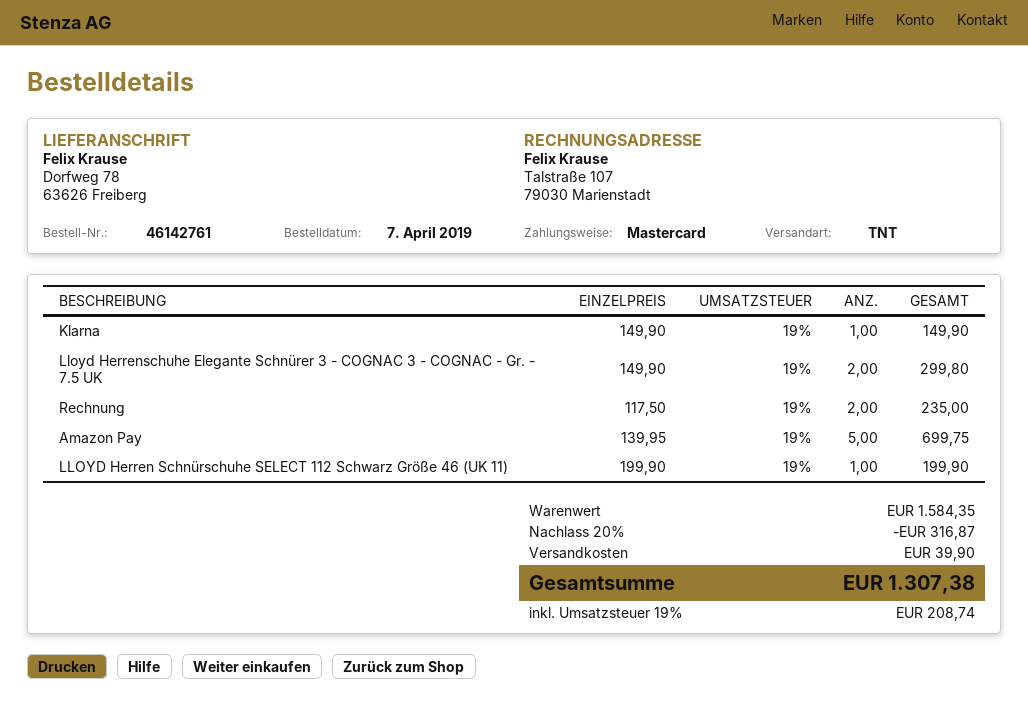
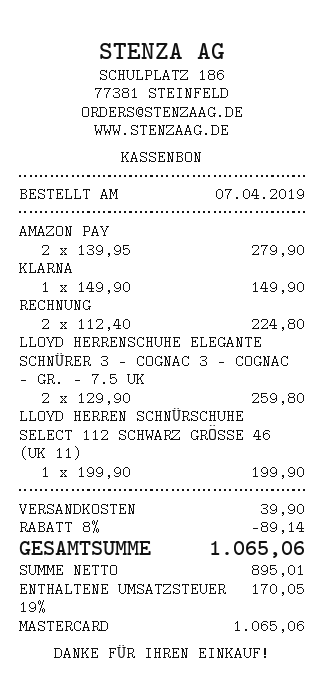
Lloyd Herrenschuhe Elegante Schnürer 3 - COGNAC 3 - COGNAC - Gr. - 7.5 UK: 2 x 149.90 = 299.80 -> 2 x 129.90 = 259.80
Rechnung: 2 x 117.50 = 235.00 -> 2 x 112.40 = 224.80
Amazon Pay: 5 x 139.95 = 699.75 -> 2 x 139.95 = 279.90
discount: 20% = 316.87 -> 8% = 89.14
tax: 19% = 208.74 -> 19% = 170.05
total: 1307.38 -> 1065.06

